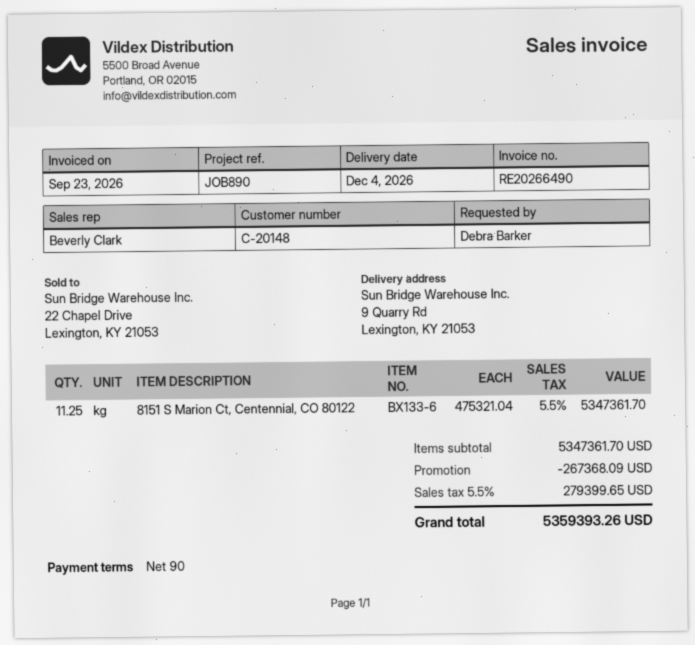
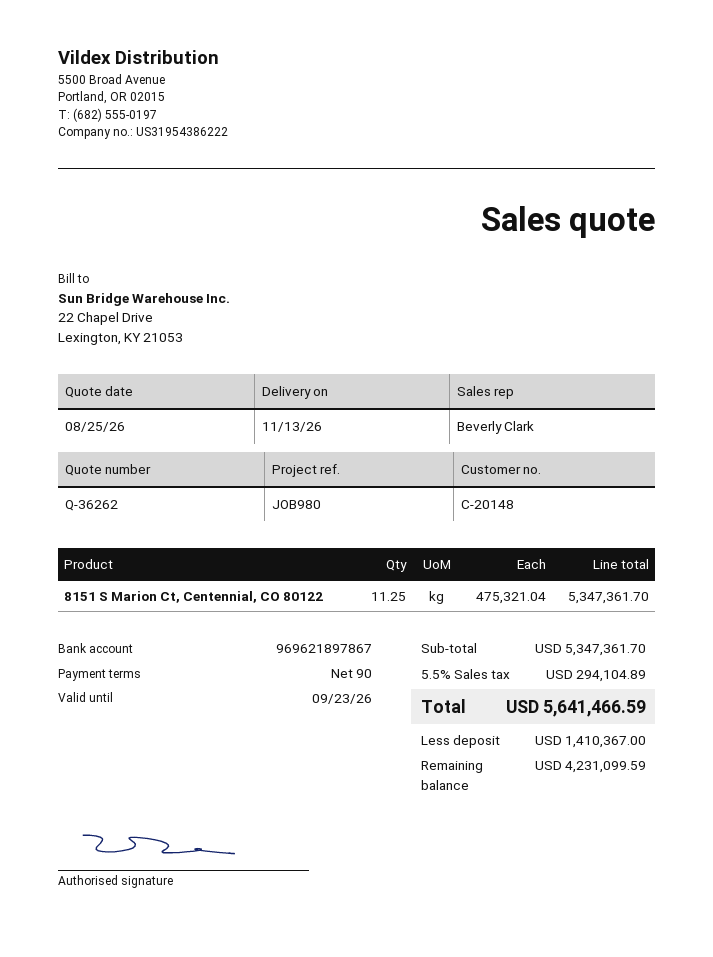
delivery date: 2026-12-04 -> 2026-11-13
reference: JOB890 -> JOB980
discount: 267368.09 -> none
tax: 5.5% = 279399.65 -> 5.5% = 294104.89
total: 5359393.26 -> 5641466.59

